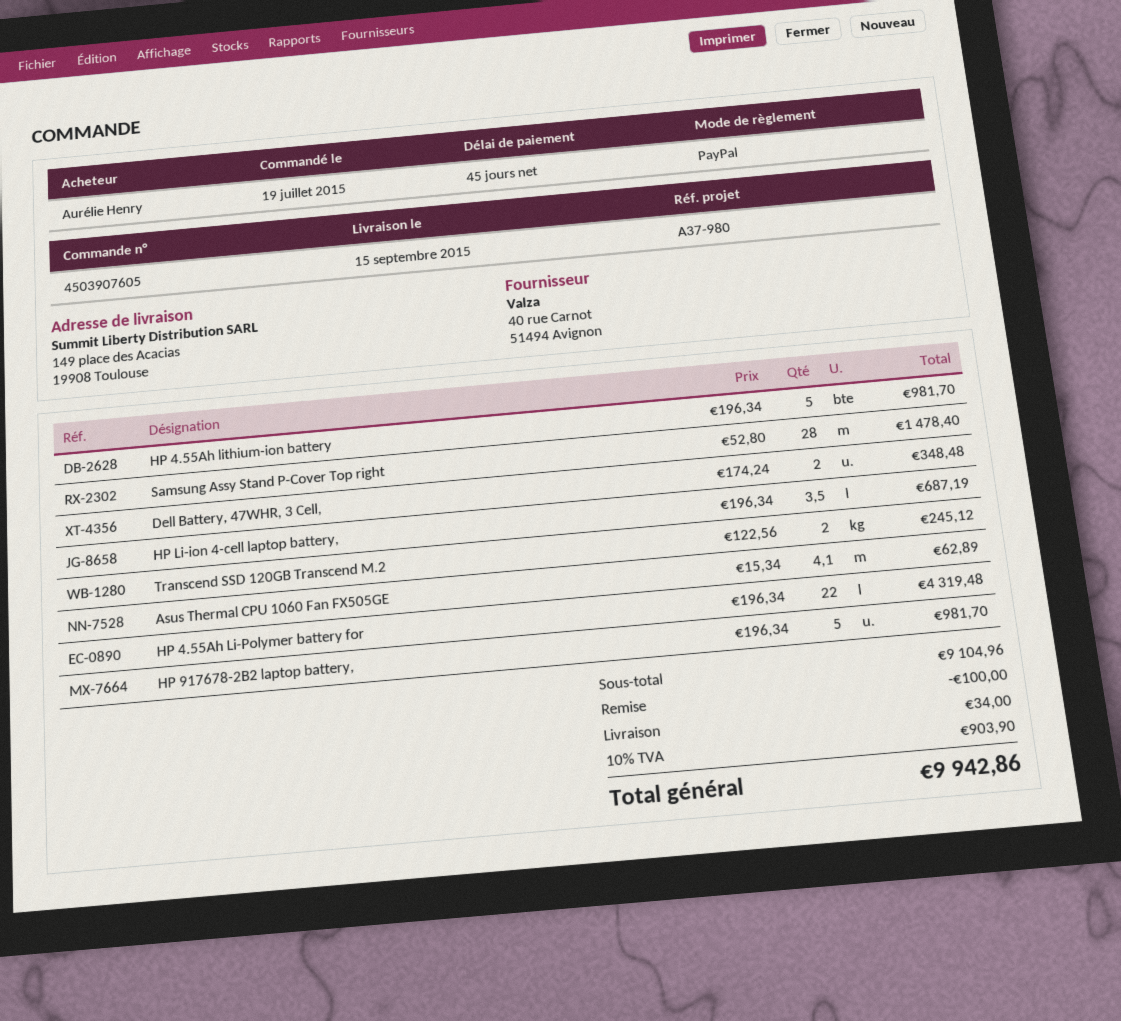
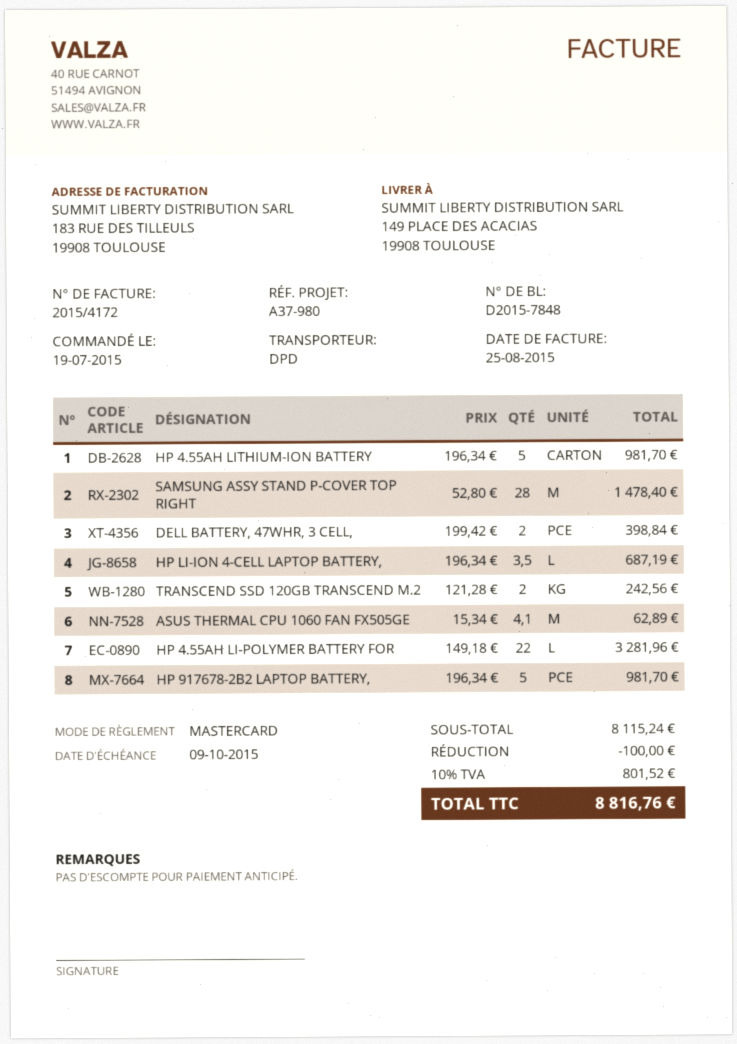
payment method: PayPal -> Mastercard
Dell Battery, 47WHR, 3 Cell,: 2 x 174.24 = 348.48 -> 2 x 199.42 = 398.84
Transcend SSD 120GB Transcend M.2: 2 x 122.56 = 245.12 -> 2 x 121.28 = 242.56
HP 4.55Ah Li-Polymer battery for: 22 x 196.34 = 4319.48 -> 22 x 149.18 = 3281.96
subtotal: 9104.96 -> 8115.24
shipping: 34.00 -> none
tax: 10% = 903.90 -> 10% = 801.52
total: 9942.86 -> 8816.76

